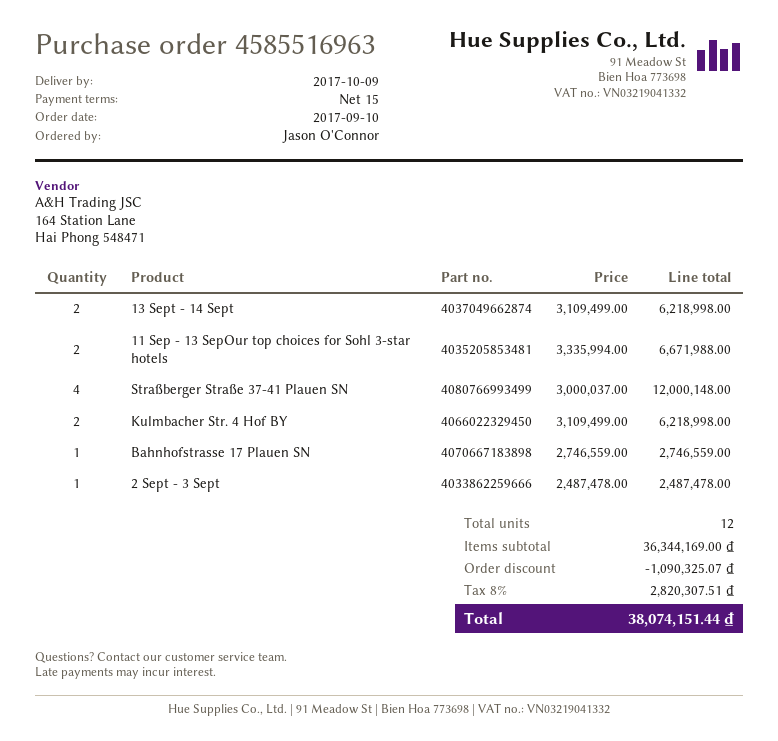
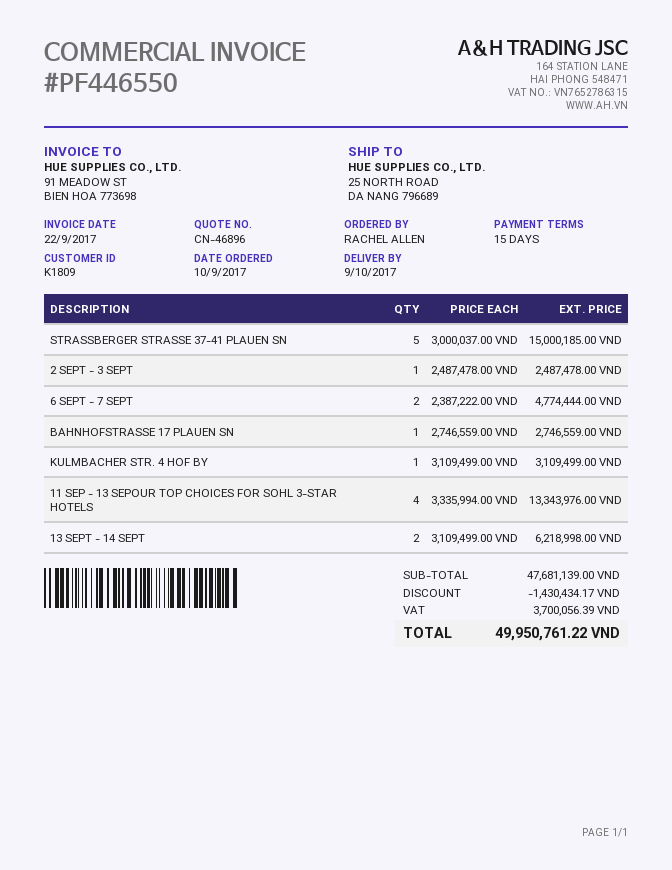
ordered by: Jason O'Connor -> RACHEL ALLEN
11 Sep - 13 SepOur top choices for Sohl 3-star hotels: 2 x 3335994.00 = 6671988.00 -> 4 x 3335994.00 = 13343976.00
Straßberger Straße 37-41 Plauen SN: 4 x 3000037.00 = 12000148.00 -> 5 x 3000037.00 = 15000185.00
Kulmbacher Str. 4 Hof BY: 2 x 3109499.00 = 6218998.00 -> 1 x 3109499.00 = 3109499.00
6 SEPT - 7 SEPT: none -> 2 x 2387222.00 = 4774444.00
subtotal: 36344169.00 -> 47681139.00
discount: 1090325.07 -> 1430434.17
tax: 2820307.51 -> 3700056.39
total: 38074151.44 -> 49950761.22

